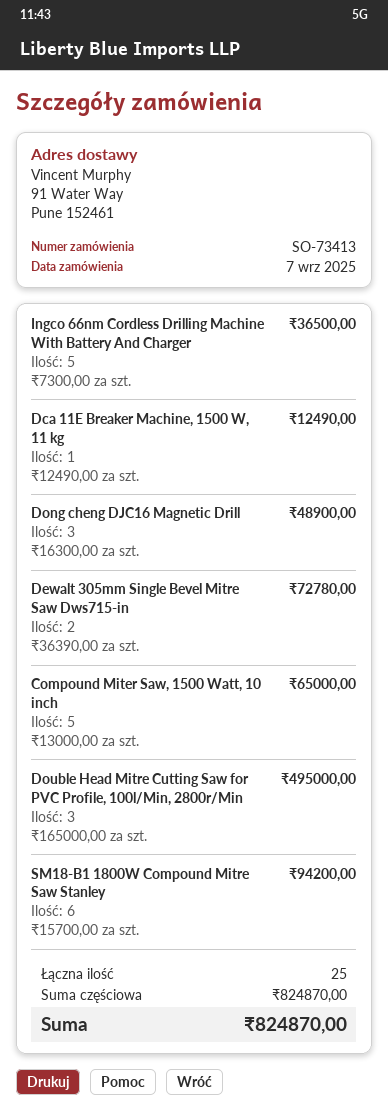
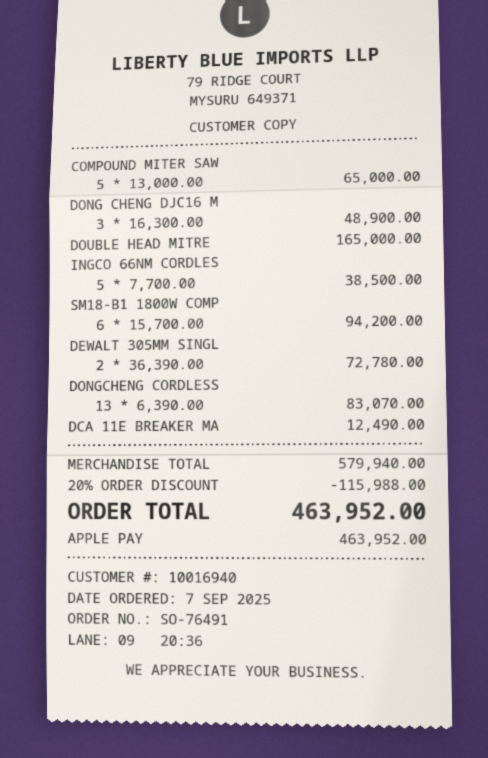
order number: SO-73413 -> SO-76491
Ingco 66nm Cordless Drilling Machine With Battery And Charger: 5 x 7300.00 = 36500.00 -> 5 x 7700.00 = 38500.00
Double Head Mitre Cutting Saw for PVC Profile, 100l/Min, 2800r/Min: 3 x 165000.00 = 495000.00 -> 1 x 165000.00 = 165000.00
DONGCHENG CORDLESS: none -> 13 x 6390.00 = 83070.00
subtotal: 824870.00 -> 579940.00
discount: none -> 20% = 115988.00
total: 824870.00 -> 463952.00

